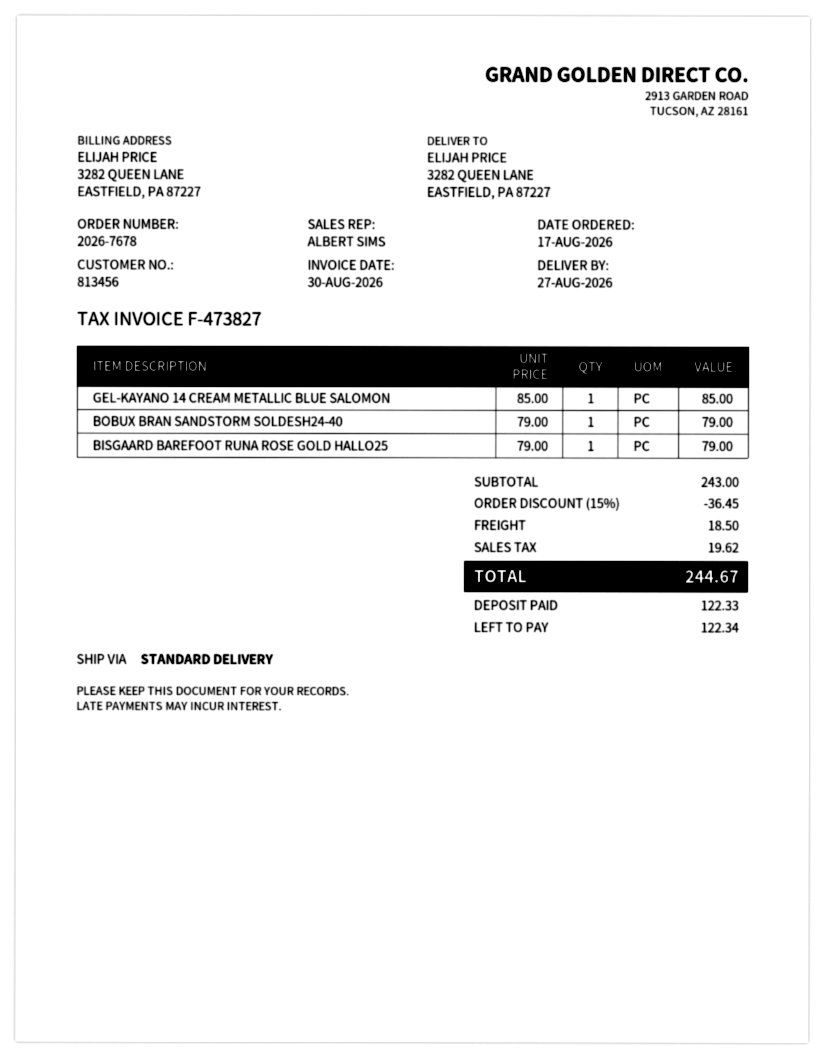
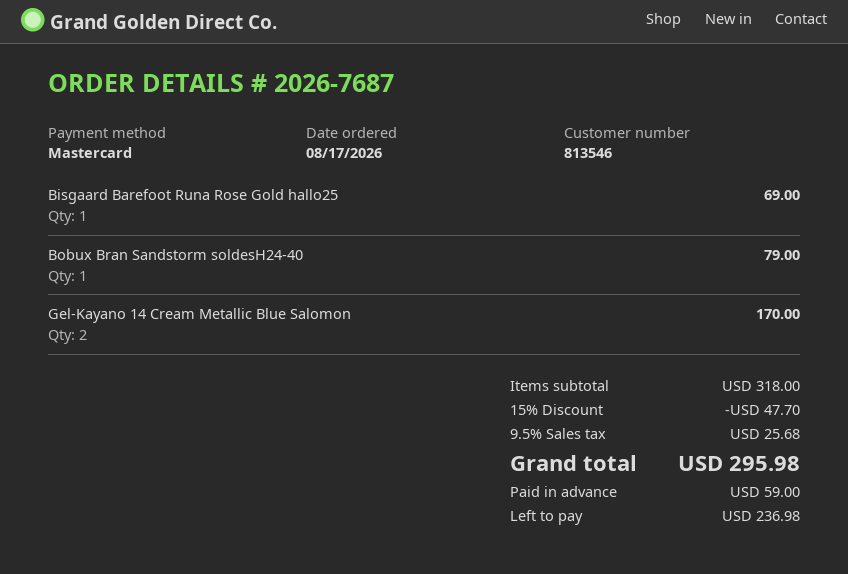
order number: 2026-7678 -> 2026-7687
customer number: 813456 -> 813546
GEL-KAYANO 14 CREAM METALLIC BLUE SALOMON: 1 for 85.00 -> 2 for 170.00
BISGAARD BAREFOOT RUNA ROSE GOLD HALLO25: 1 for 79.00 -> 1 for 69.00
subtotal: 243.00 -> 318.00
discount: 15% = 36.45 -> 15% = 47.70
shipping: 18.50 -> none
tax: 19.62 -> 25.68
total: 244.67 -> 295.98
deposit: 122.33 -> 59.00
balance: 122.34 -> 236.98

